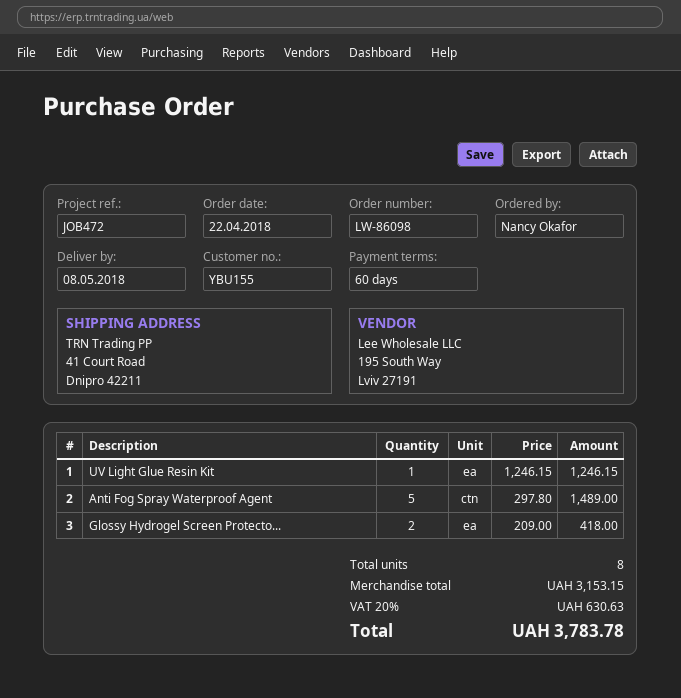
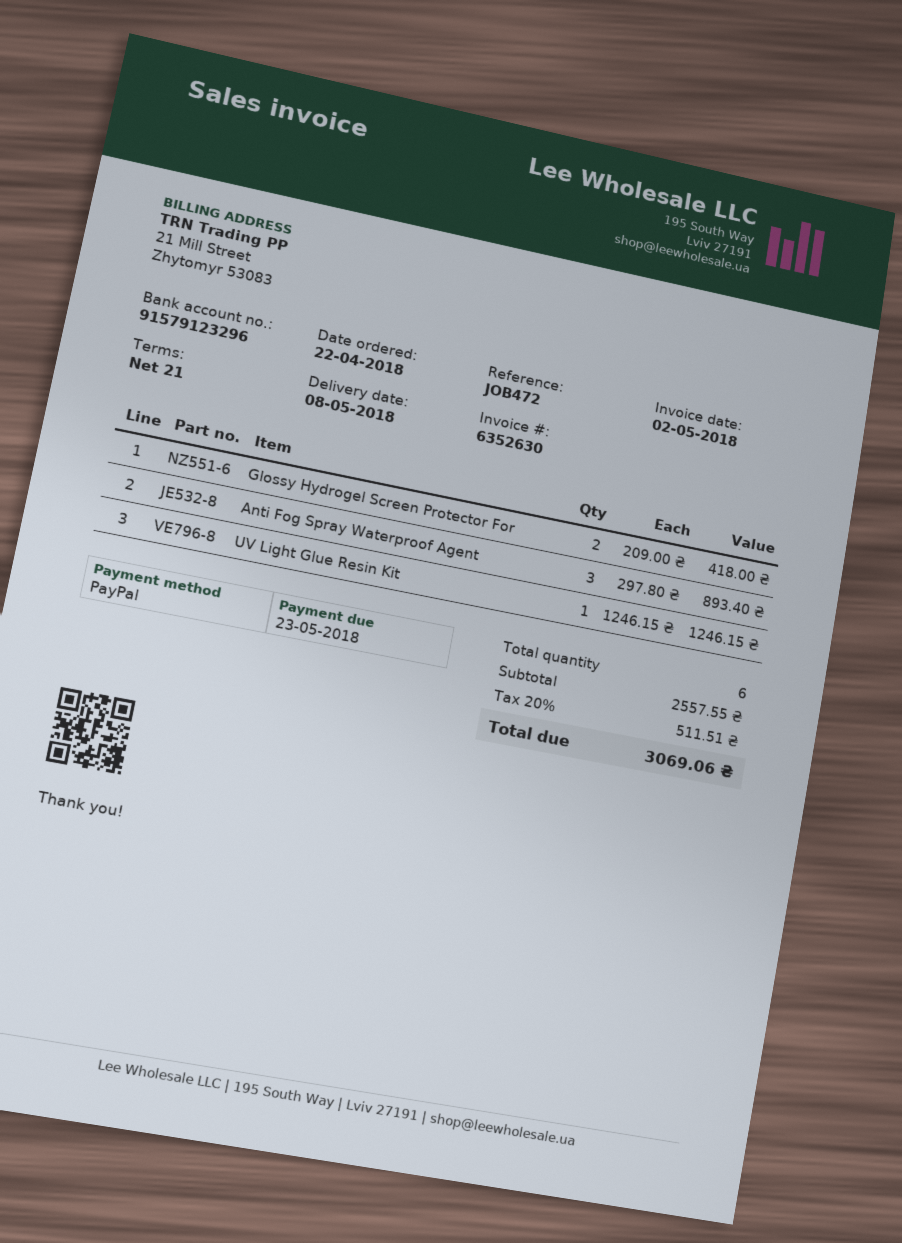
payment terms: 60 days -> 21 days
Anti Fog Spray Waterproof Agent: 5 x 297.80 = 1489.00 -> 3 x 297.80 = 893.40
total quantity: 8 -> 6
subtotal: 3153.15 -> 2557.55
tax: 20% = 630.63 -> 20% = 511.51
total: 3783.78 -> 3069.06

